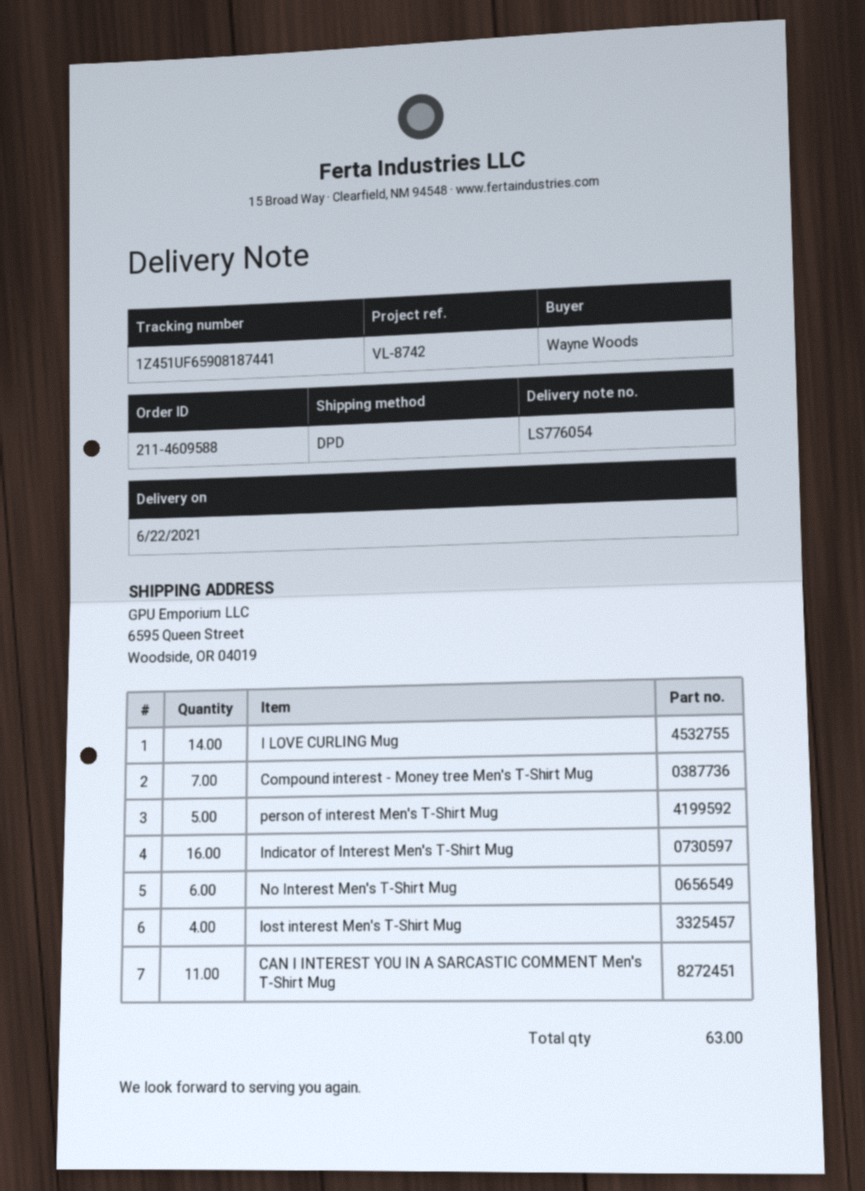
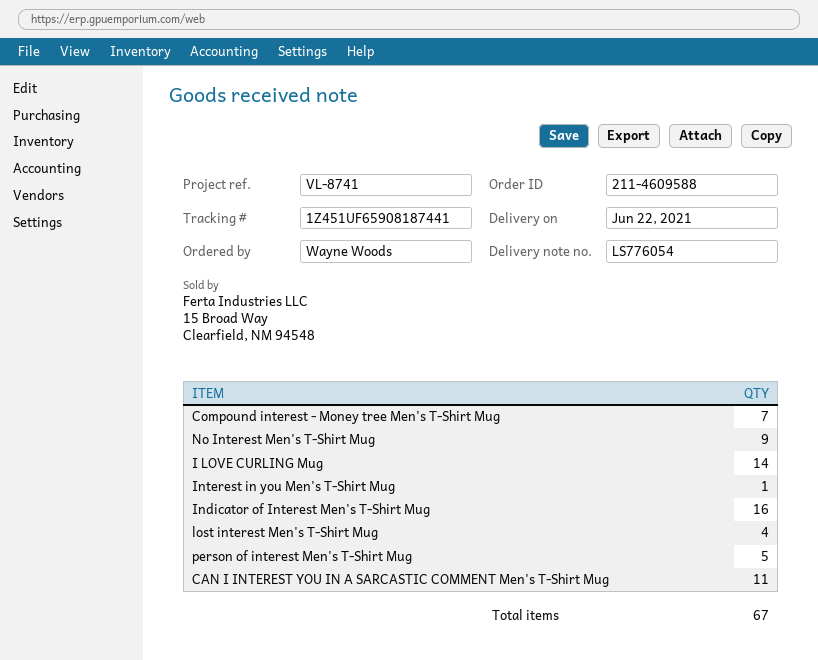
reference: VL-8742 -> VL-8741
No Interest Men's T-Shirt Mug: 6 -> 9
Interest in you Men's T-Shirt Mug: none -> 1
total quantity: 63 -> 67

